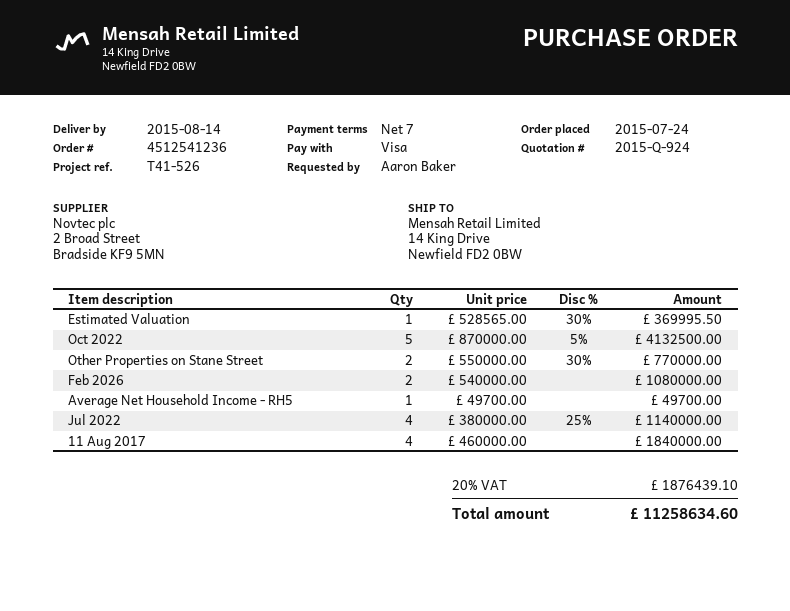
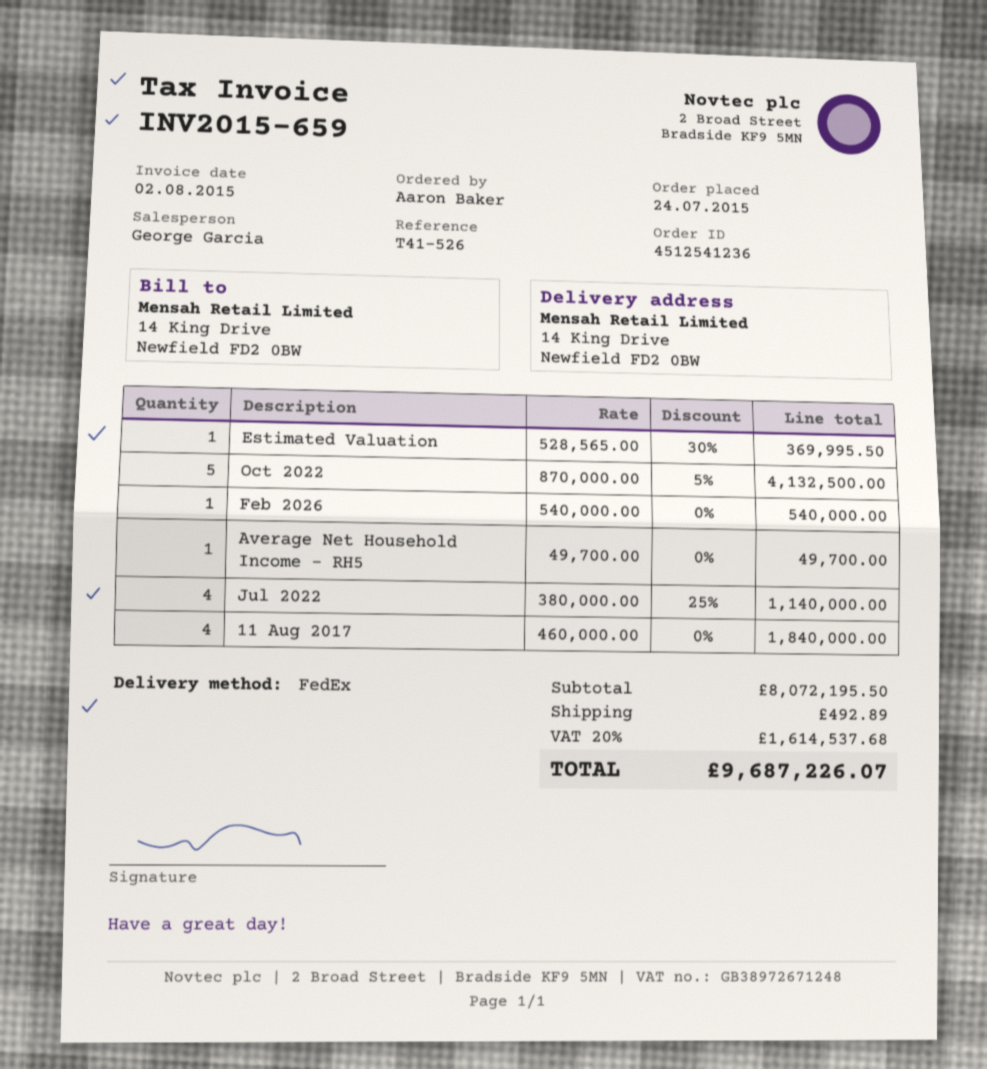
Other Properties on Stane Street: 2 x 550000.00 - 30% = 770000.00 -> none
Feb 2026: 2 x 540000.00 = 1080000.00 -> 1 x 540000.00 = 540000.00
shipping: none -> 492.89
tax: 20% = 1876439.10 -> 20% = 1614537.68
total: 11258634.60 -> 9687226.07

